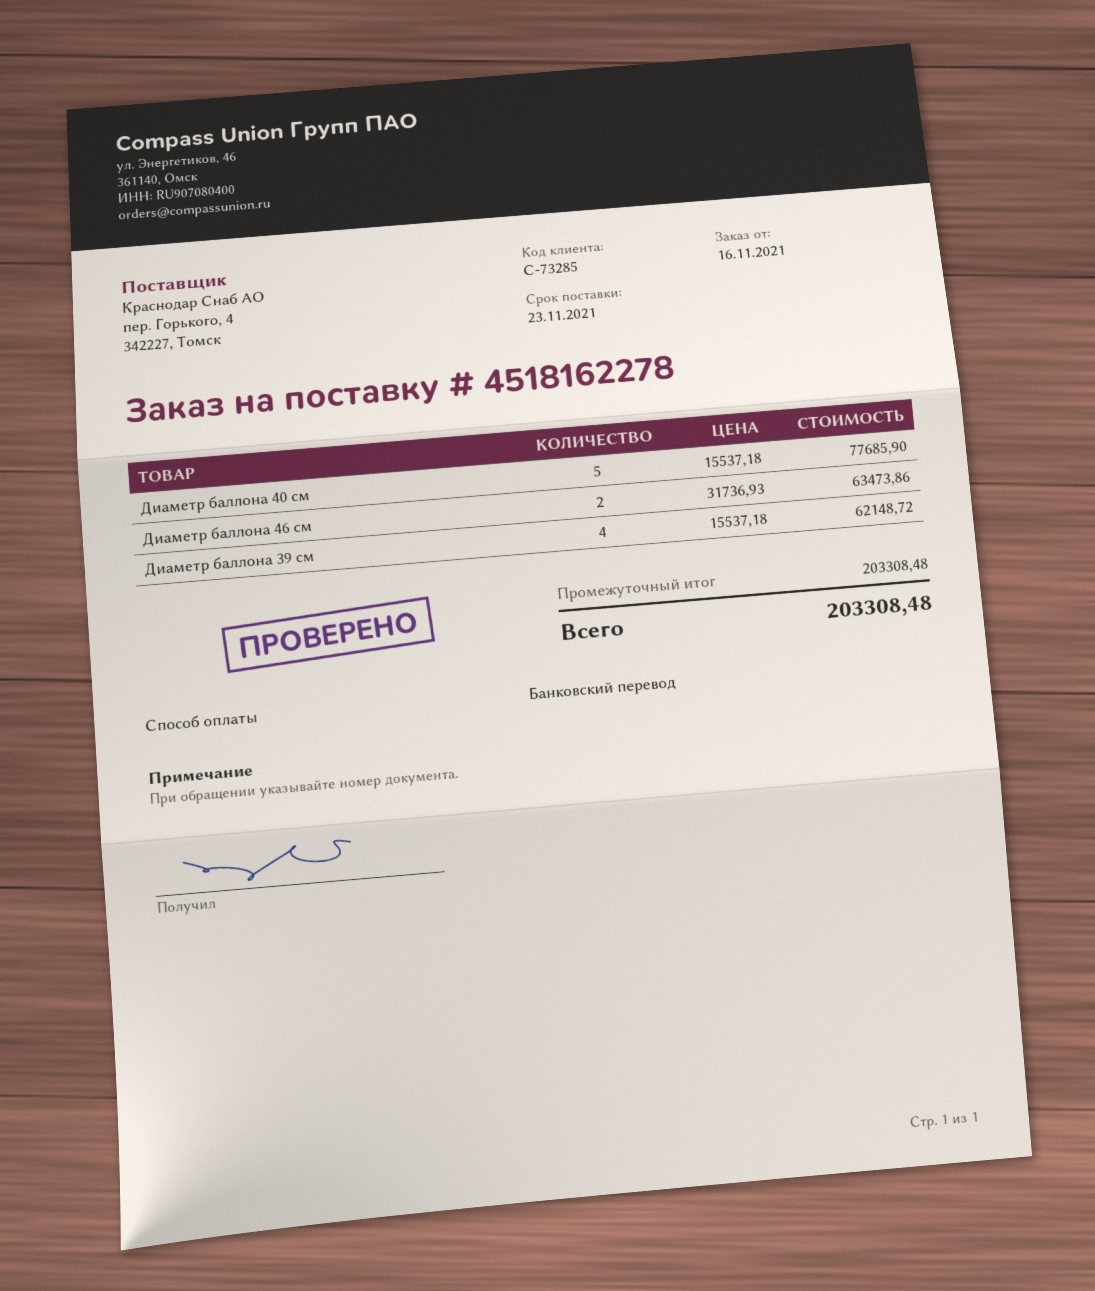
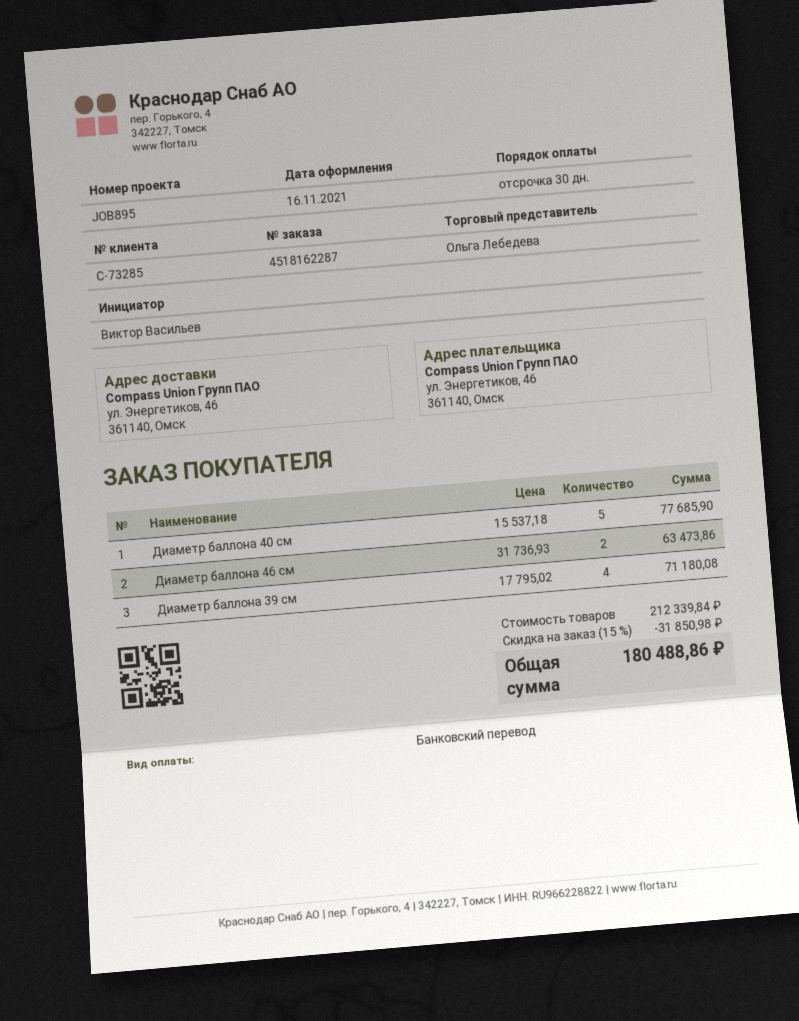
order number: 4518162278 -> 4518162287
Диаметр баллона 39 см: 4 x 15537.18 = 62148.72 -> 4 x 17795.02 = 71180.08
subtotal: 203308.48 -> 212339.84
discount: none -> 15% = 31850.98
total: 203308.48 -> 180488.86

